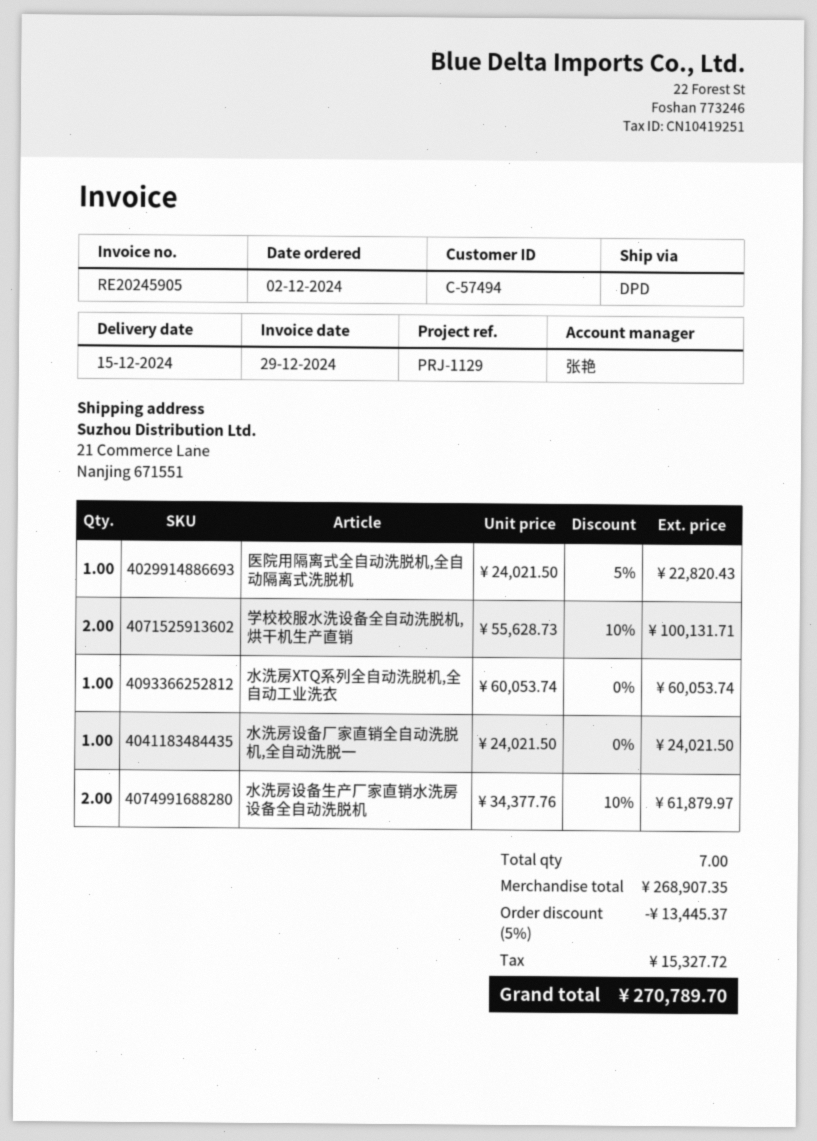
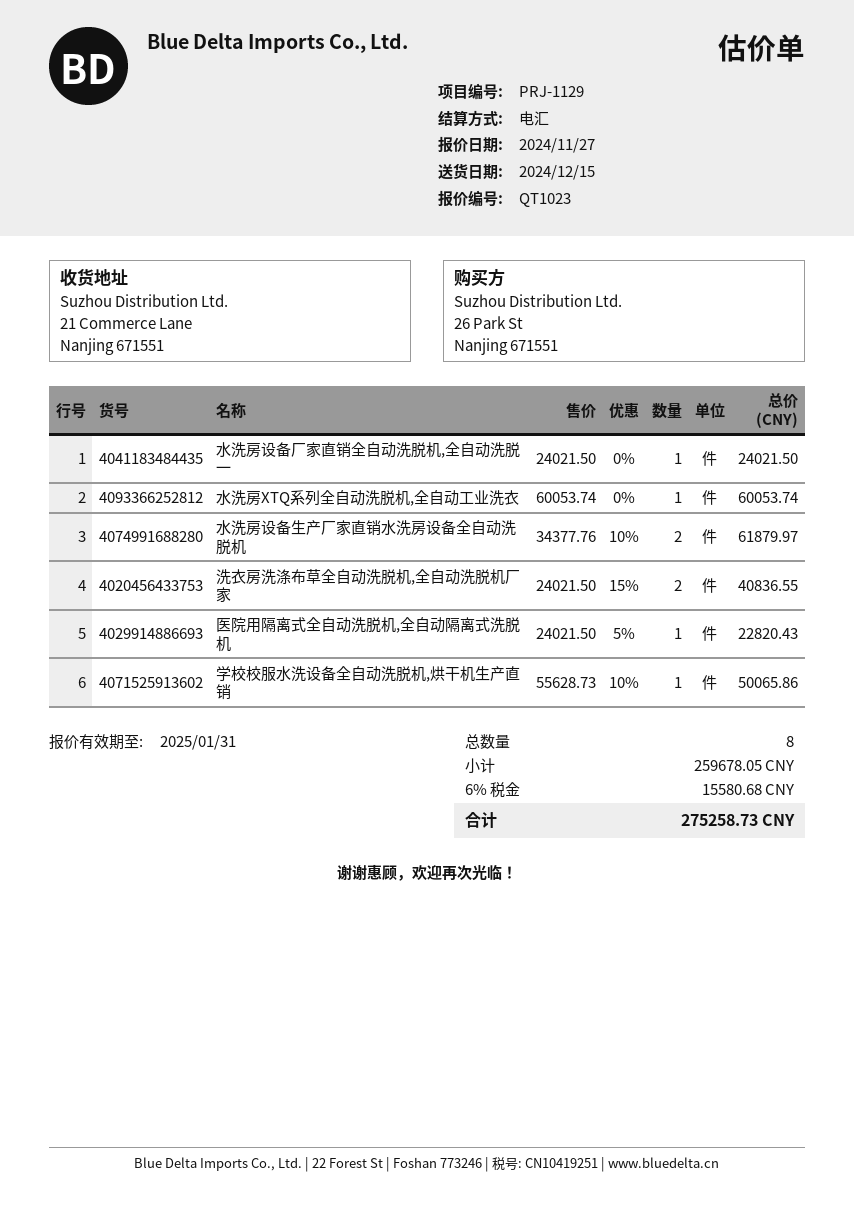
学校校服水洗设备全自动洗脱机,烘干机生产直销: 2 x 55628.73 - 10% = 100131.71 -> 1 x 55628.73 - 10% = 50065.86
洗衣房洗涤布草全自动洗脱机,全自动洗脱机厂家: none -> 2 x 24021.50 - 15% = 40836.55
total quantity: 7 -> 8
subtotal: 268907.35 -> 259678.05
discount: 5% = 13445.37 -> none
tax: 15327.72 -> 15580.68
total: 270789.70 -> 275258.73

